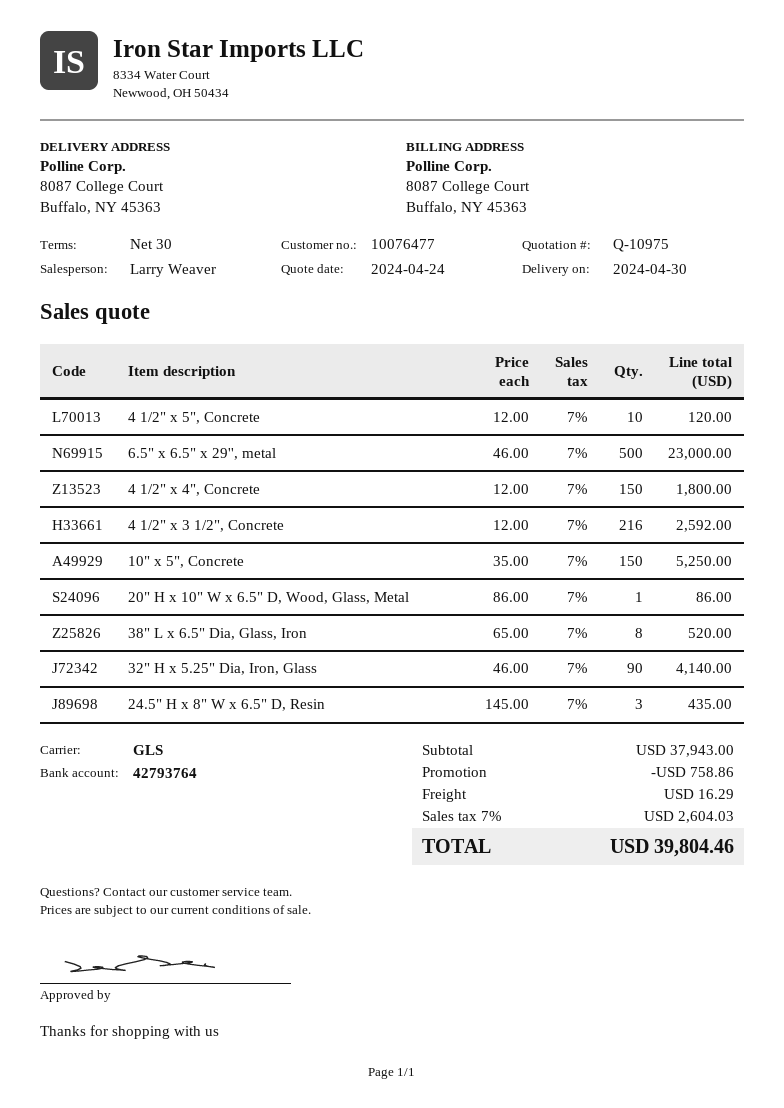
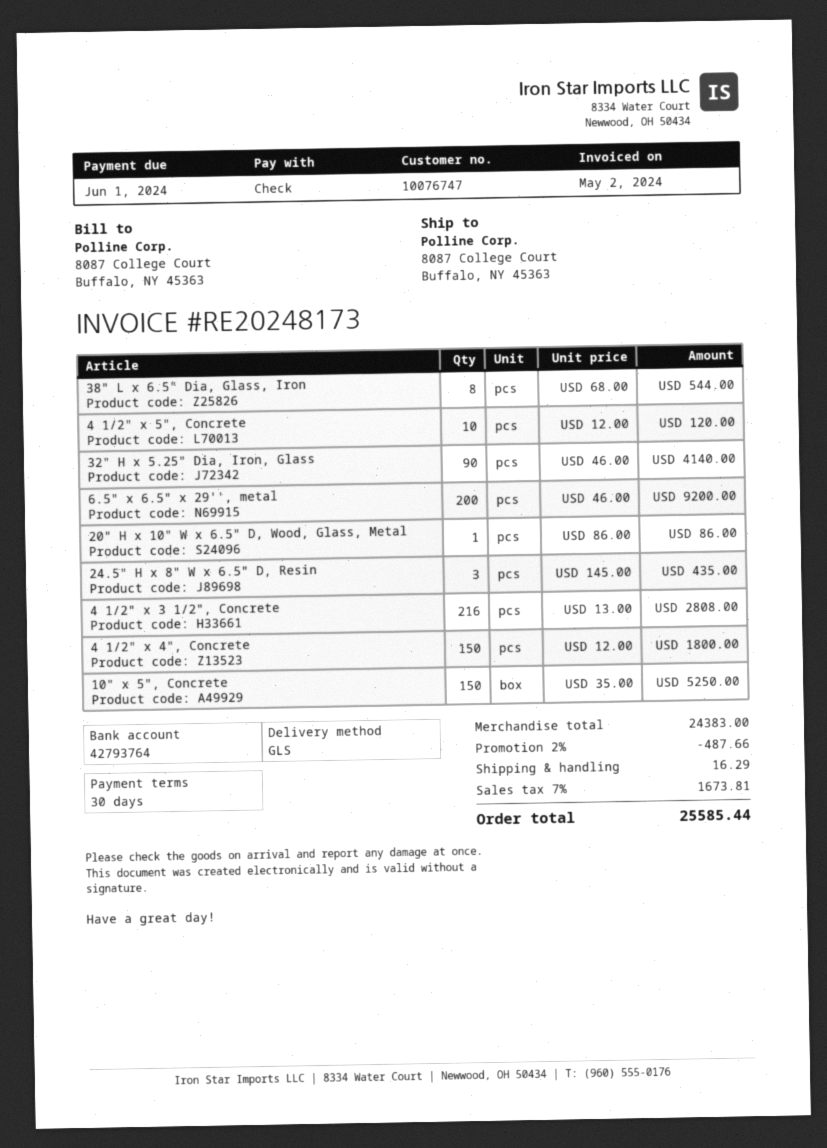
customer number: 10076477 -> 10076747
6.5" x 6.5" x 29'', metal: 500 x 46.00 = 23000.00 -> 200 x 46.00 = 9200.00
4 1/2" x 3 1/2", Concrete: 216 x 12.00 = 2592.00 -> 216 x 13.00 = 2808.00
38" L x 6.5" Dia, Glass, Iron: 8 x 65.00 = 520.00 -> 8 x 68.00 = 544.00
subtotal: 37943.00 -> 24383.00
discount: 758.86 -> 487.66
tax: 7% = 2604.03 -> 7% = 1673.81
total: 39804.46 -> 25585.44

